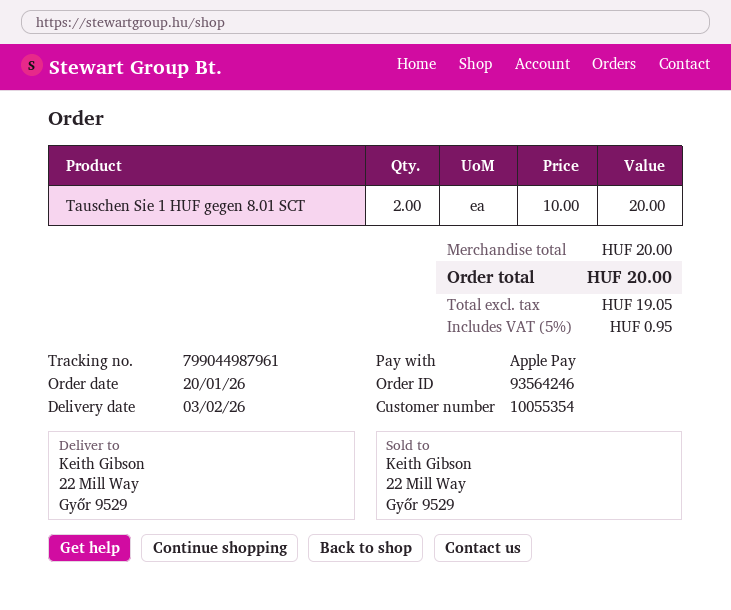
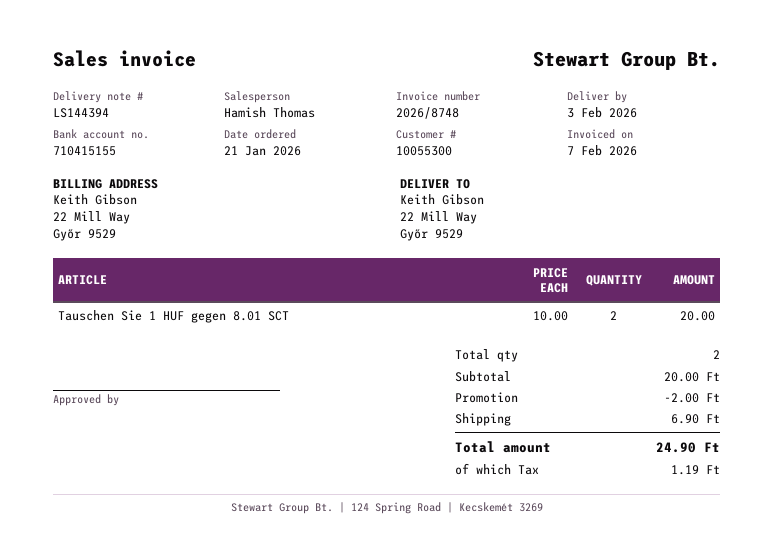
order date: 2026-01-20 -> 2026-01-21
customer number: 10055354 -> 10055300
discount: none -> 2.00
shipping: none -> 6.90
tax: 0.95 -> 1.19
total: 20.00 -> 24.90

